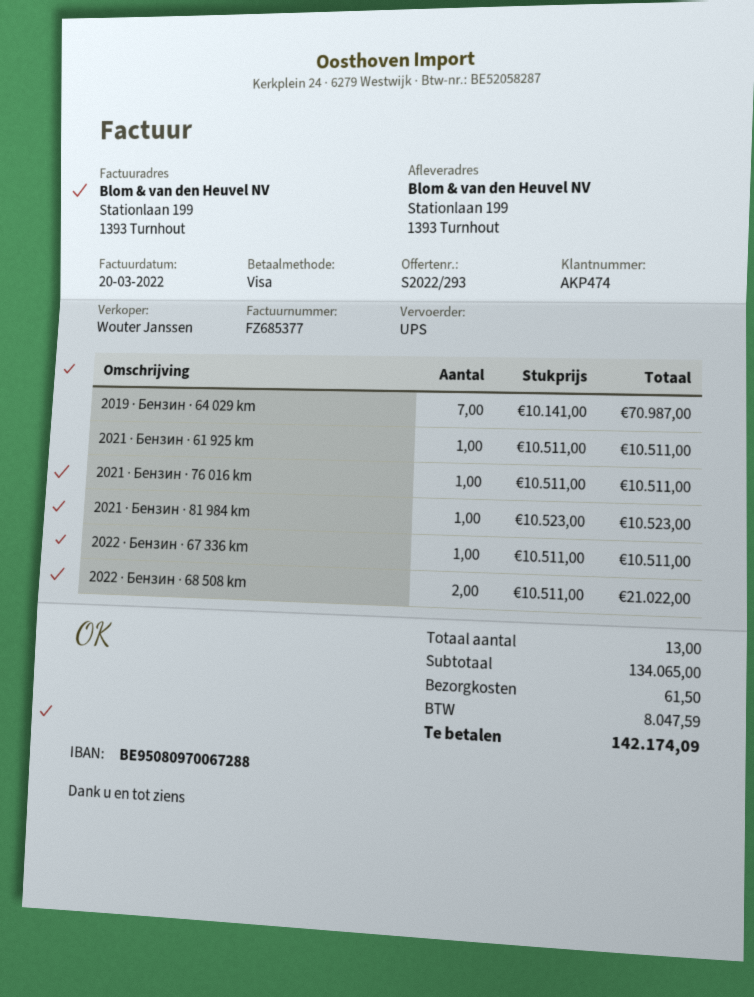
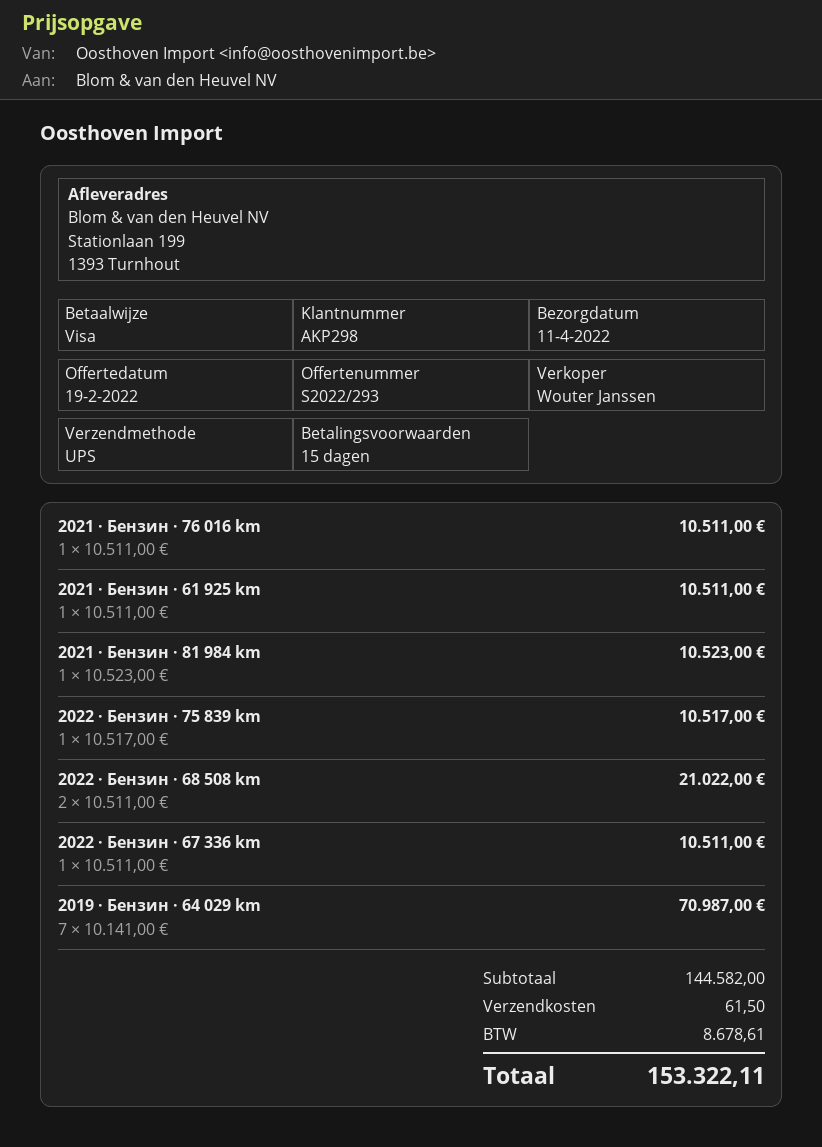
customer number: AKP474 -> AKP298
2022 · Бензин · 75 839 km: none -> 1 x 10517.00 = 10517.00
subtotal: 134065.00 -> 144582.00
tax: 8047.59 -> 8678.61
total: 142174.09 -> 153322.11

